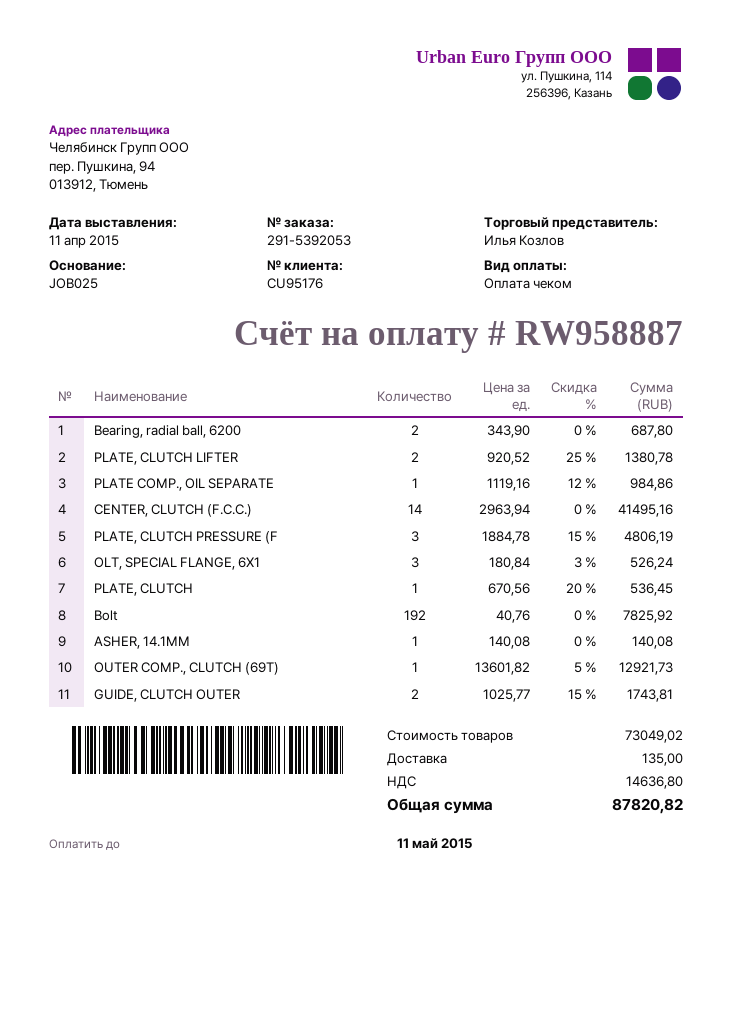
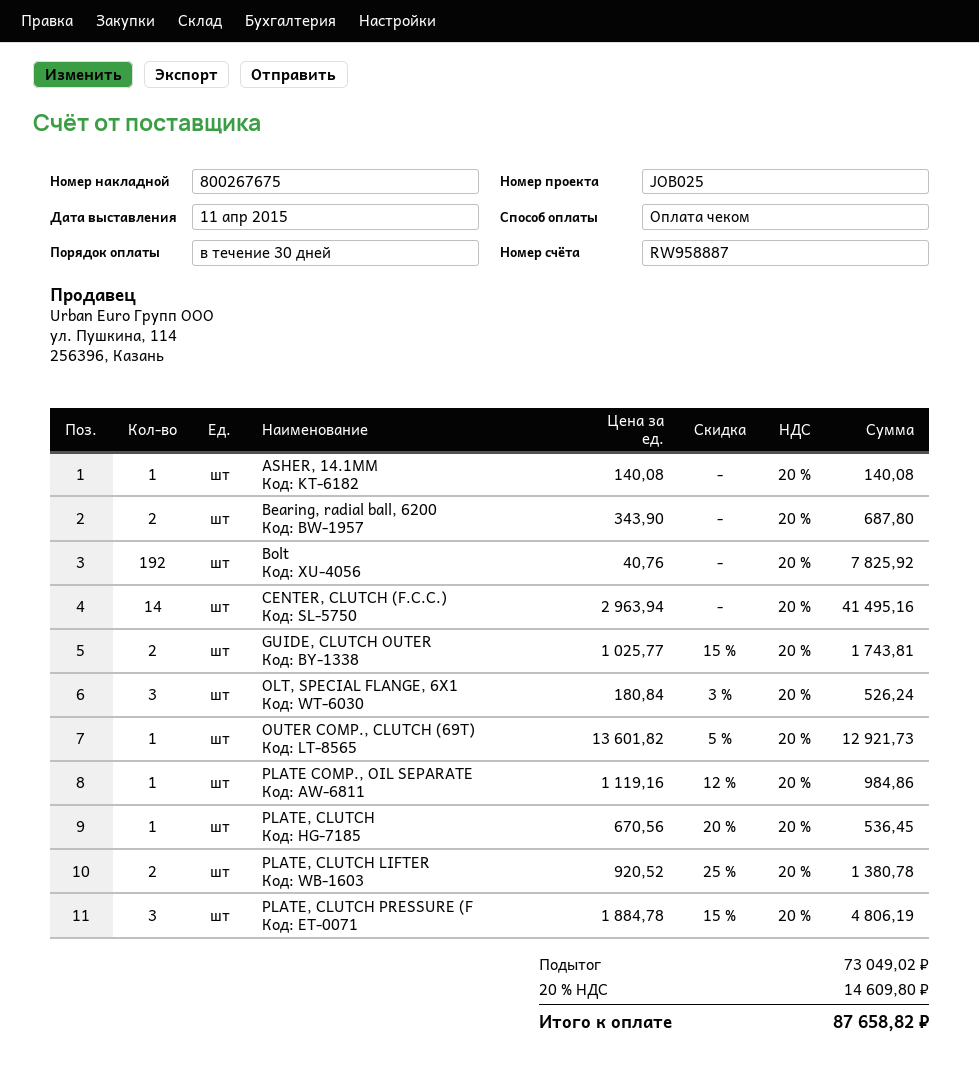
shipping: 135.00 -> none
tax: 14636.80 -> 14609.80
total: 87820.82 -> 87658.82

